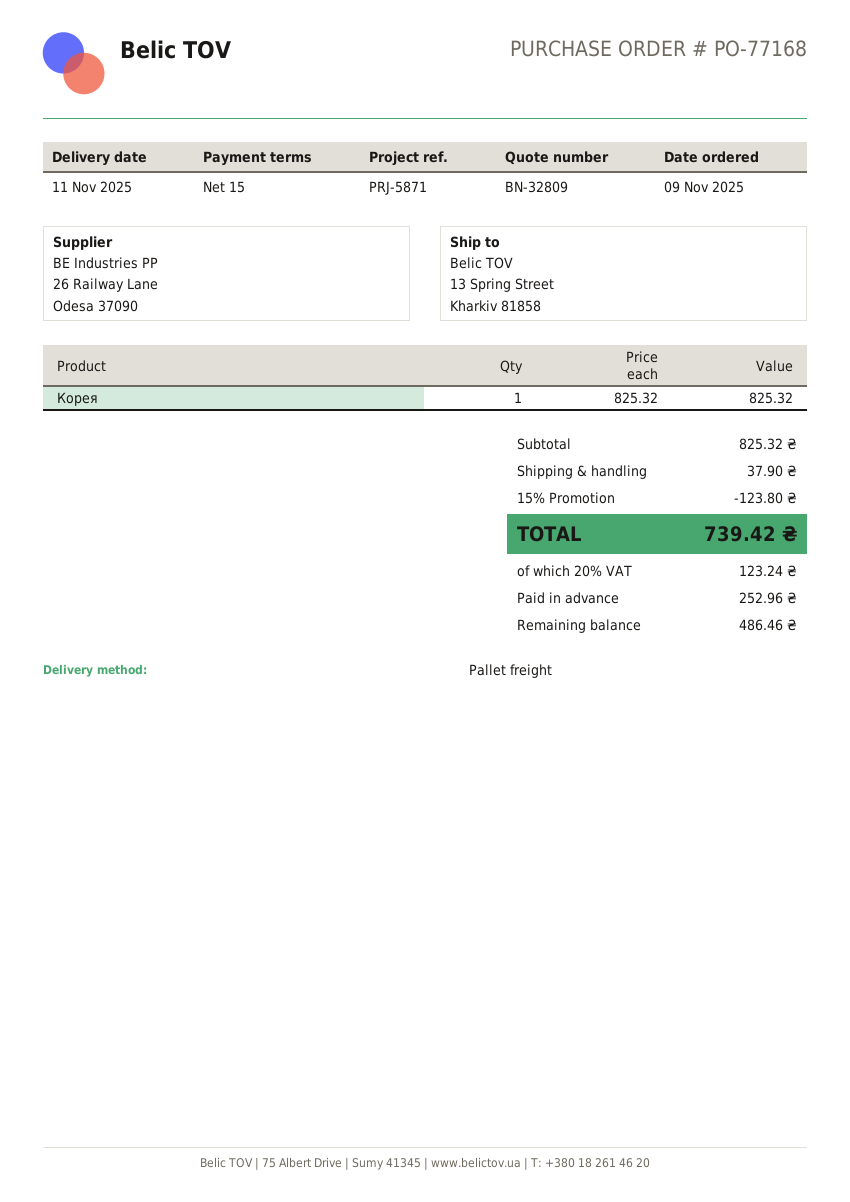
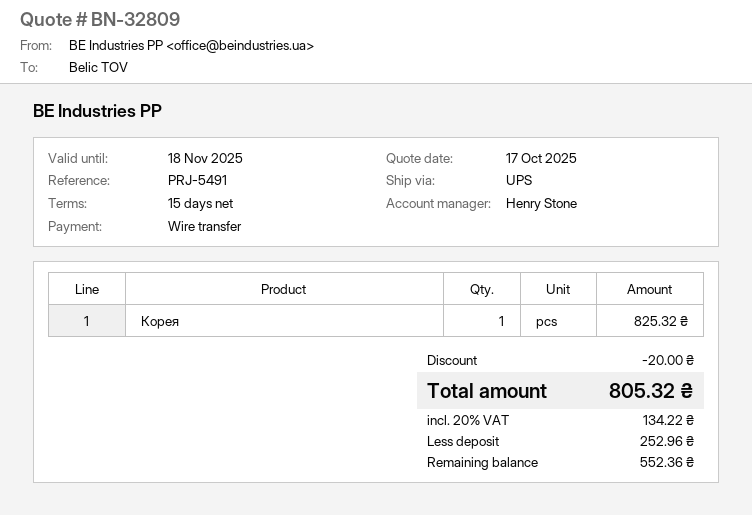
reference: PRJ-5871 -> PRJ-5491
shipping method: pallet freight -> UPS
discount: 123.80 -> 20.00
shipping: 37.90 -> none
tax: 20% = 123.24 -> 20% = 134.22
total: 739.42 -> 805.32
balance: 486.46 -> 552.36

